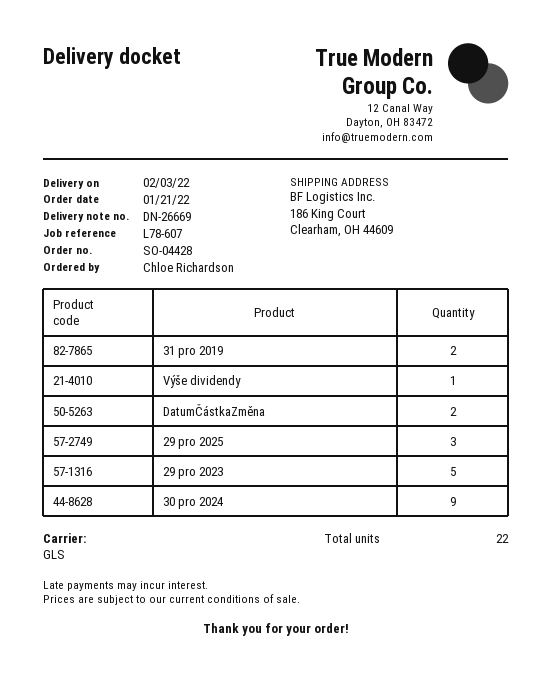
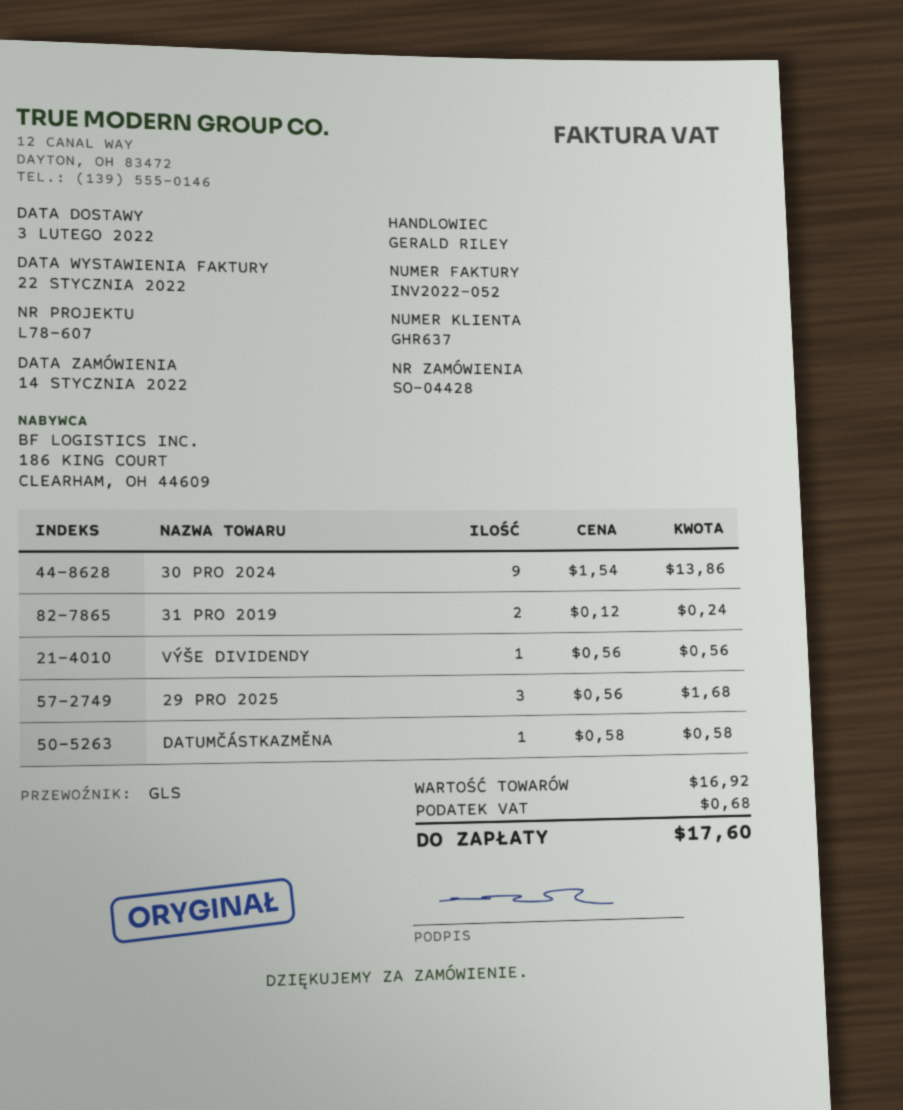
order date: 2022-01-21 -> 2022-01-14
DatumČástkaZměna: 2 -> 1
29 pro 2023: 5 -> none

